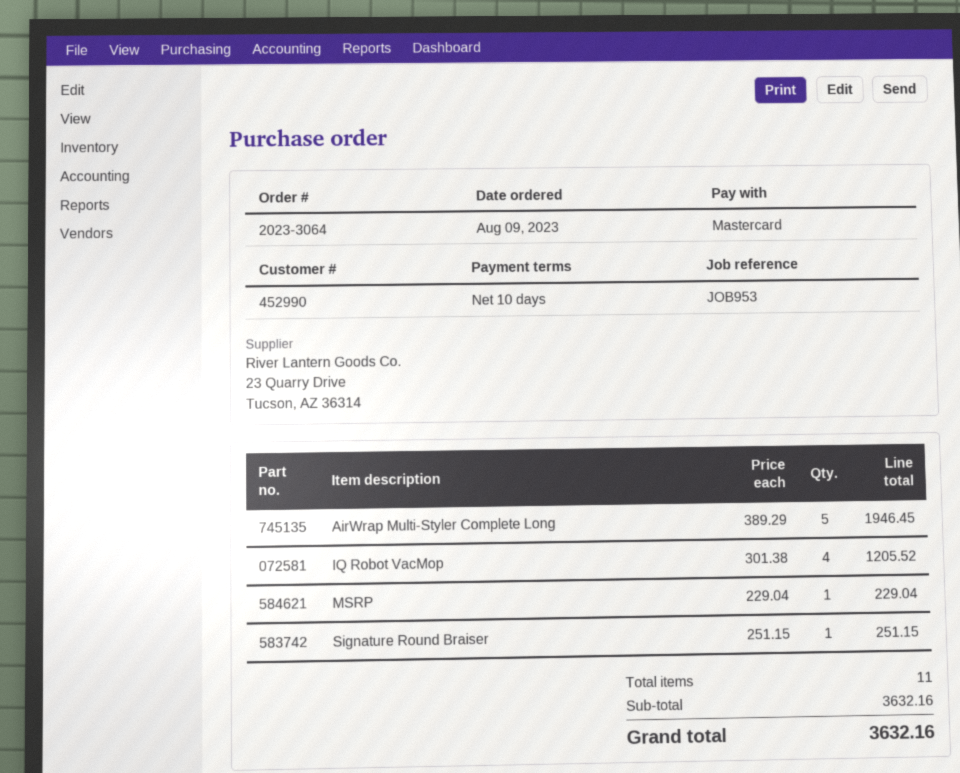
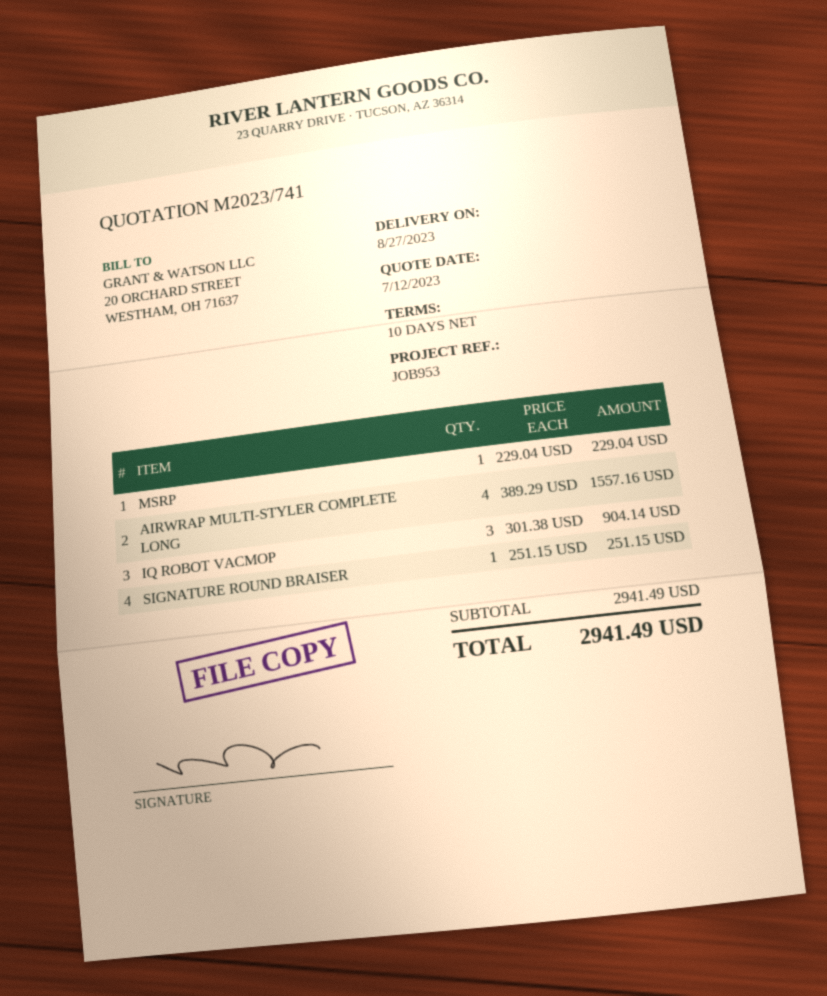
AirWrap Multi-Styler Complete Long: 5 x 389.29 = 1946.45 -> 4 x 389.29 = 1557.16
IQ Robot VacMop: 4 x 301.38 = 1205.52 -> 3 x 301.38 = 904.14
subtotal: 3632.16 -> 2941.49
total: 3632.16 -> 2941.49

